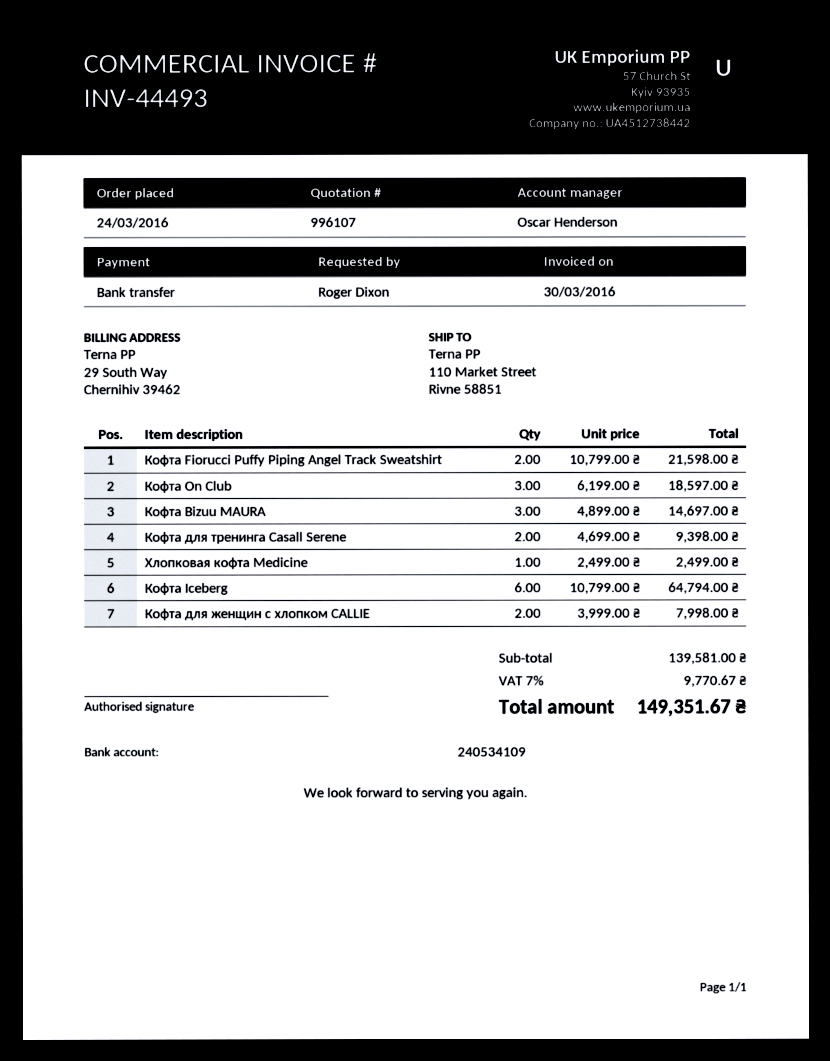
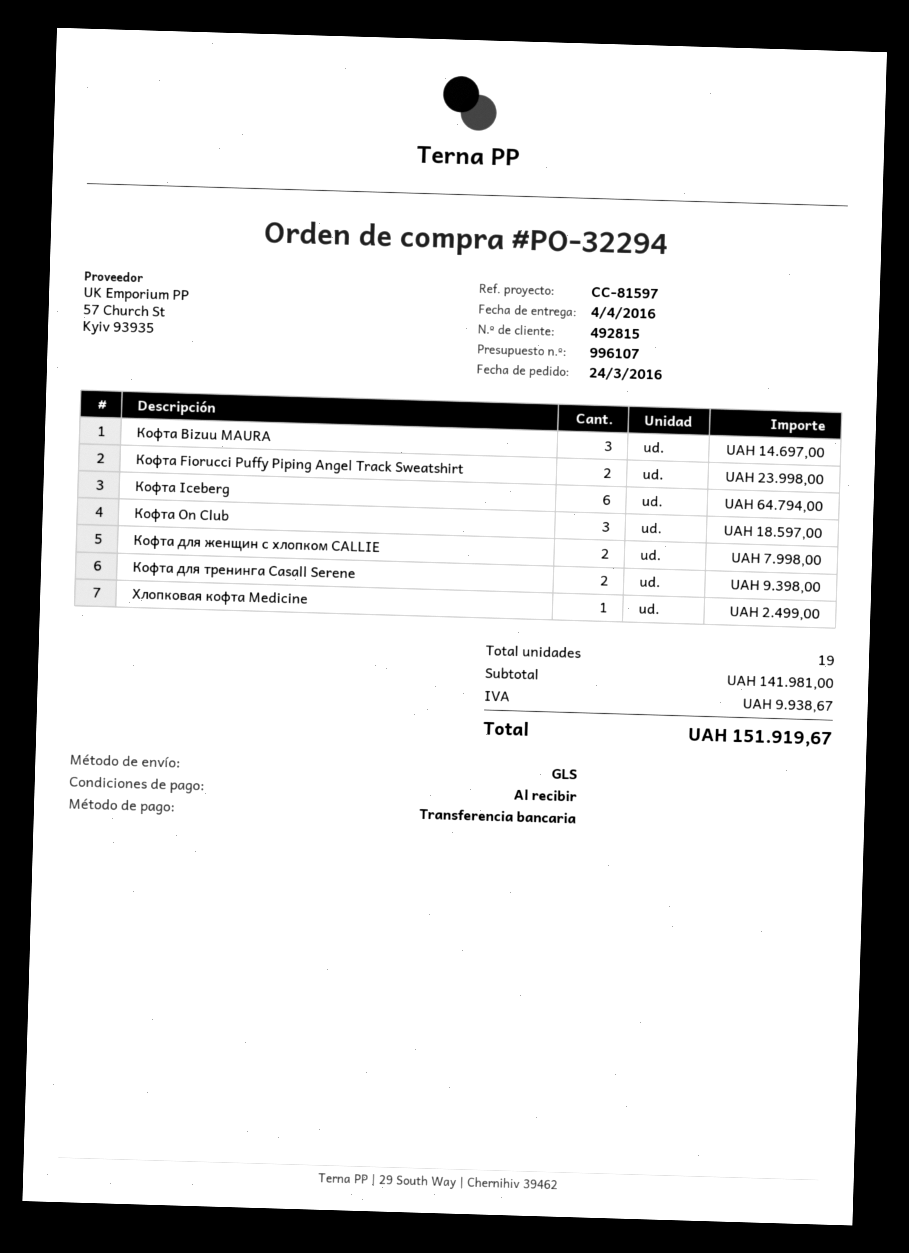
Кофта Fiorucci Puffy Piping Angel Track Sweatshirt: 2 for 21598.00 -> 2 for 23998.00
subtotal: 139581.00 -> 141981.00
tax: 9770.67 -> 9938.67
total: 149351.67 -> 151919.67

